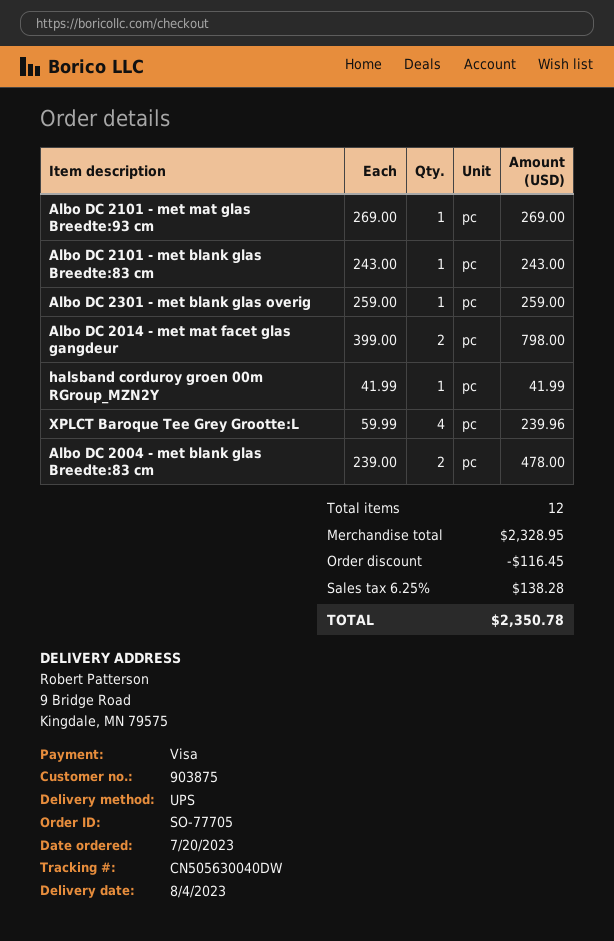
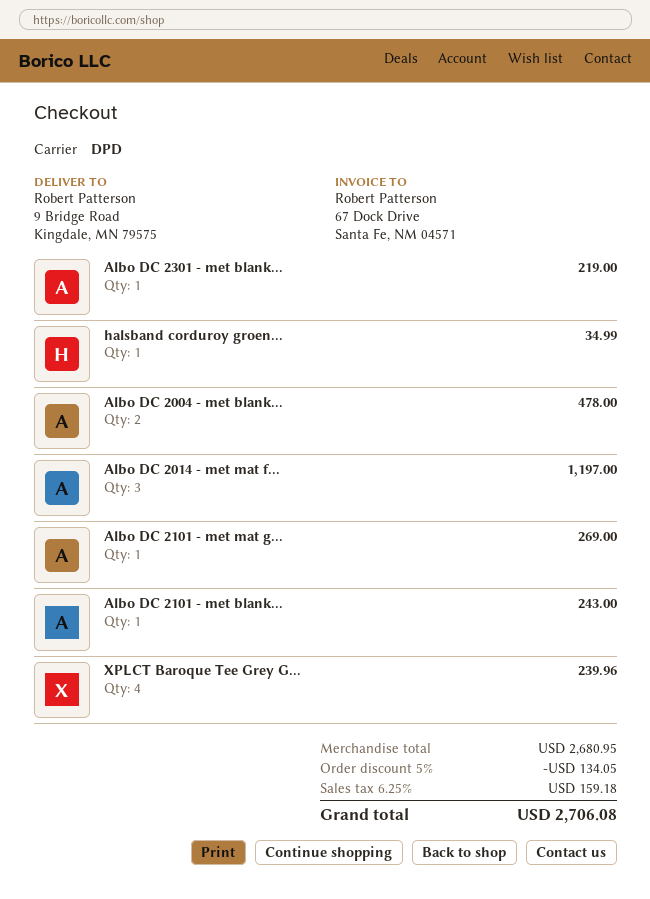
shipping method: UPS -> DPD
Albo DC 2301 - met blank glas overig: 1 for 259.00 -> 1 for 219.00
Albo DC 2014 - met mat facet glas gangdeur: 2 for 798.00 -> 3 for 1197.00
halsband corduroy groen 00m RGroup_MZN2Y: 1 for 41.99 -> 1 for 34.99
subtotal: 2328.95 -> 2680.95
discount: 116.45 -> 134.05
tax: 6.25% = 138.28 -> 6.25% = 159.18
total: 2350.78 -> 2706.08

